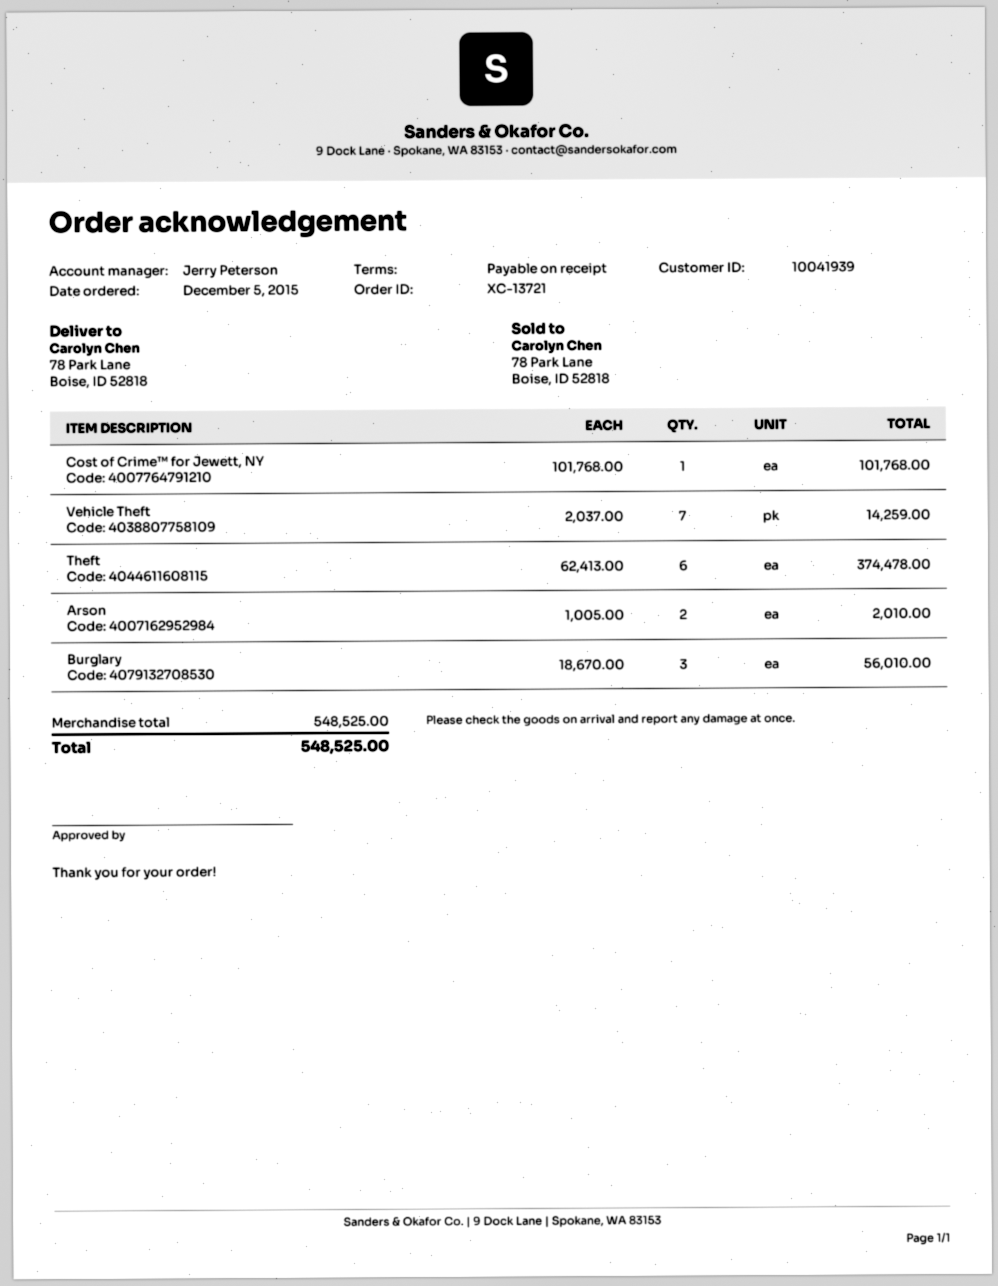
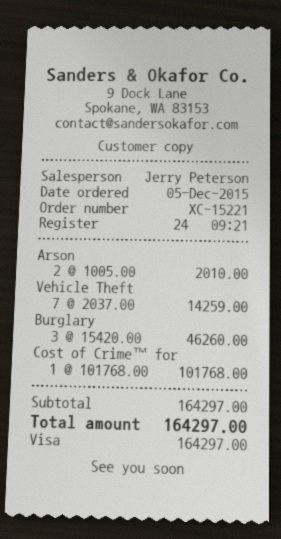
order number: XC-13721 -> XC-15221
Theft: 6 x 62413.00 = 374478.00 -> none
Burglary: 3 x 18670.00 = 56010.00 -> 3 x 15420.00 = 46260.00
subtotal: 548525.00 -> 164297.00
total: 548525.00 -> 164297.00

